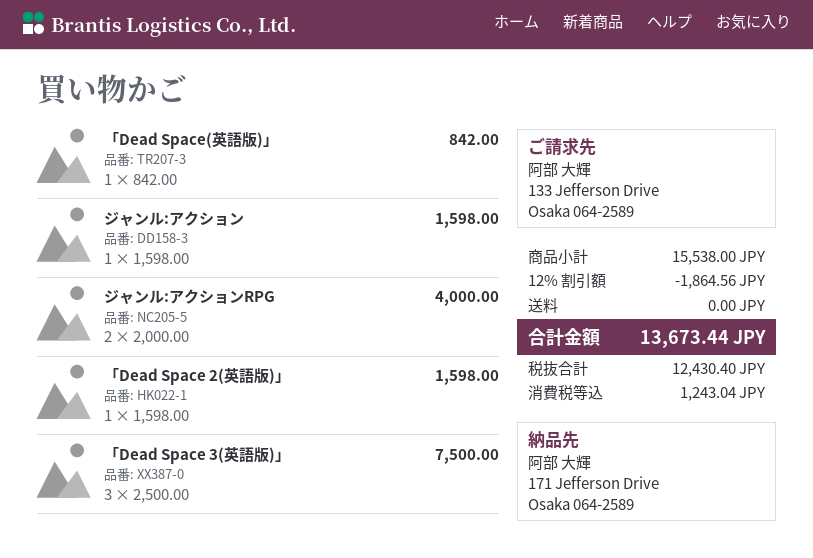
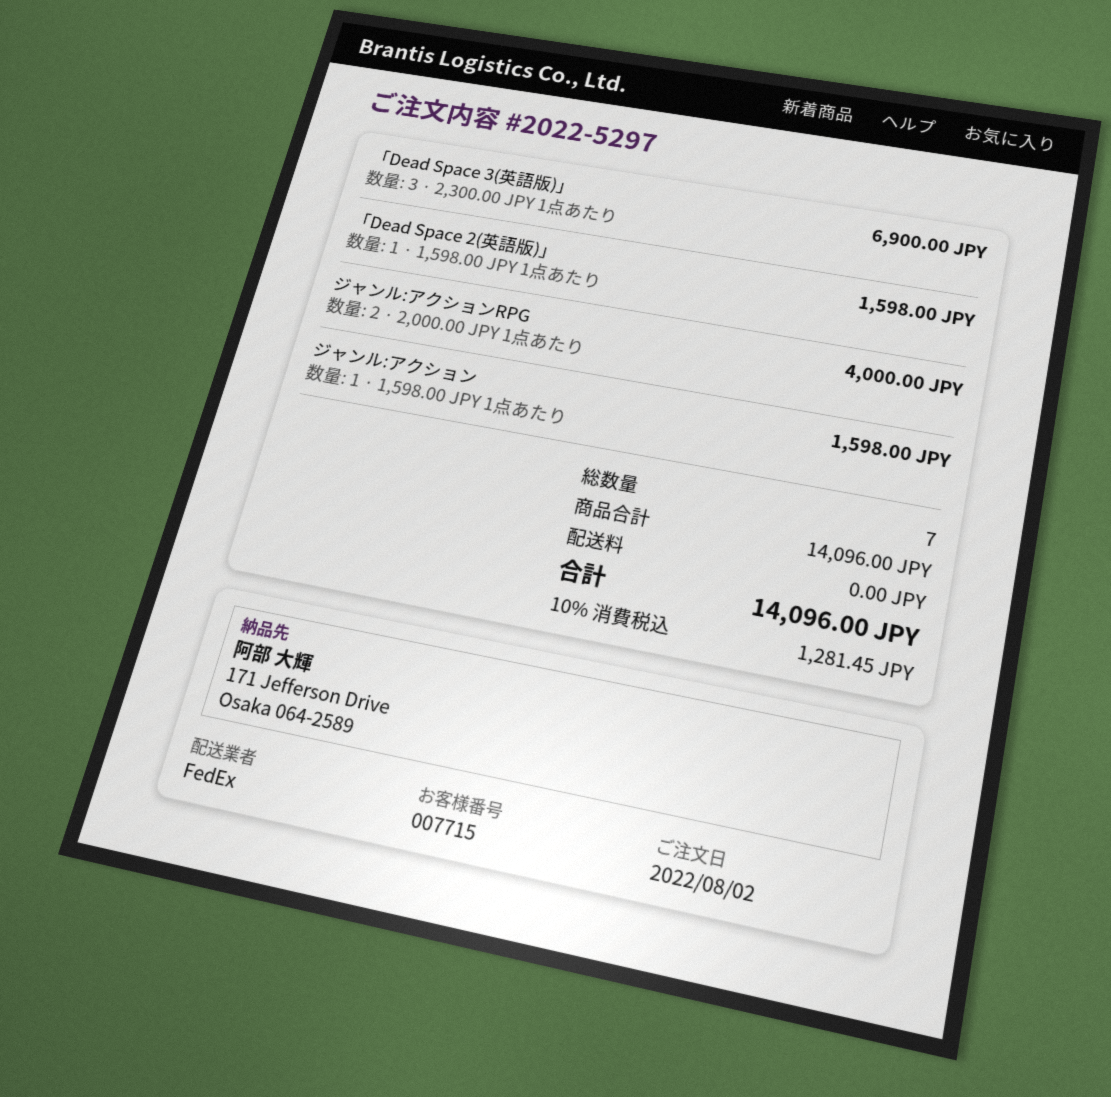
「Dead Space(英語版)」: 1 x 842.00 = 842.00 -> none
「Dead Space 3(英語版)」: 3 x 2500.00 = 7500.00 -> 3 x 2300.00 = 6900.00
subtotal: 15538.00 -> 14096.00
discount: 12% = 1864.56 -> none
tax: 1243.04 -> 1281.45
total: 13673.44 -> 14096.00

